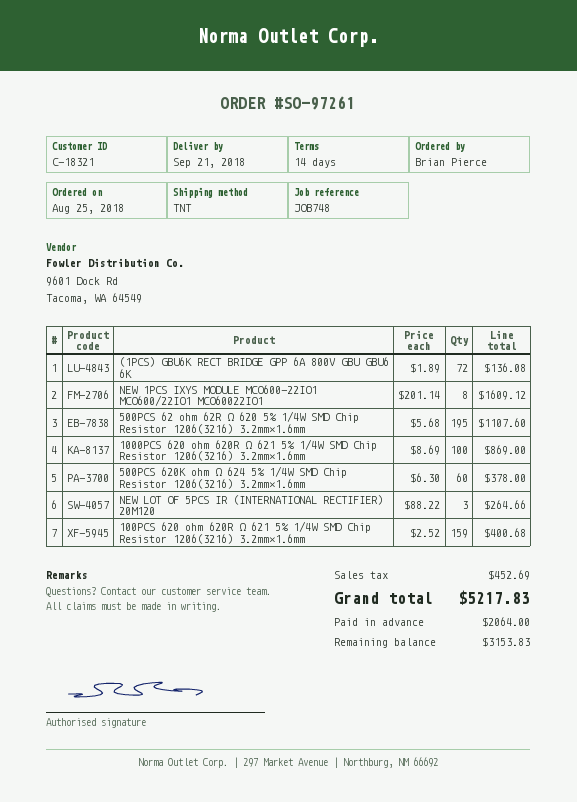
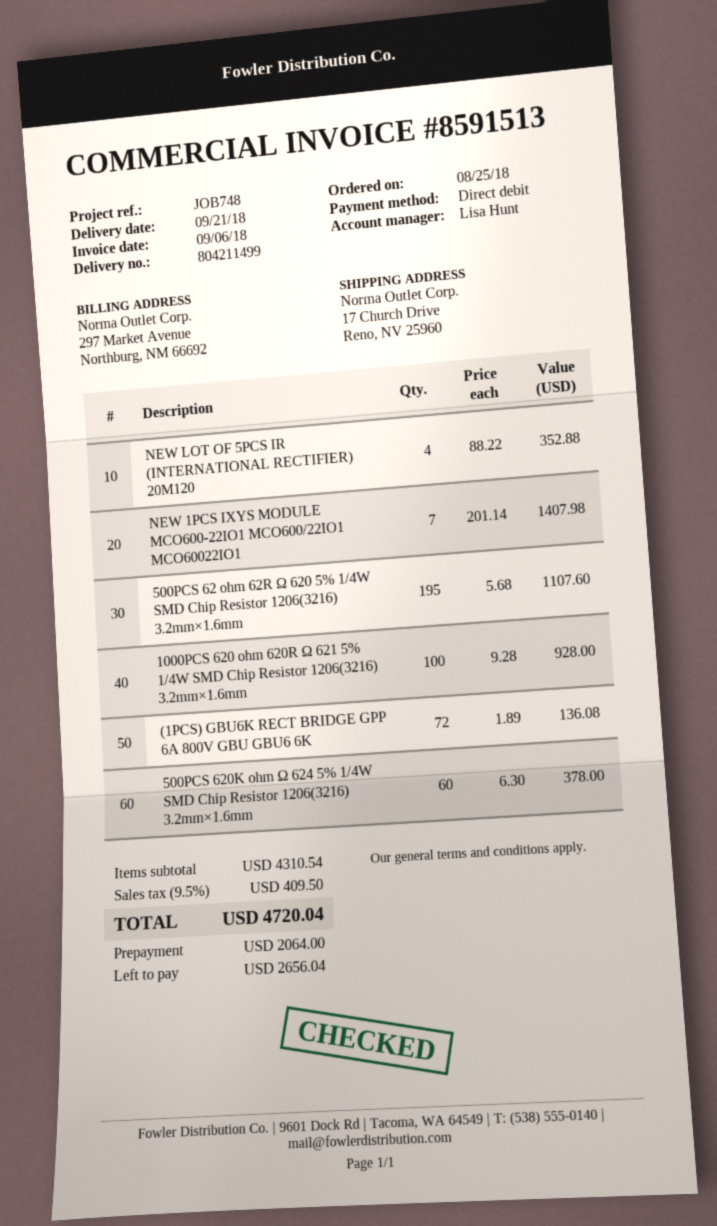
NEW 1PCS IXYS MODULE MCO600-22IO1 MCO600/22IO1 MCO60022IO1: 8 x 201.14 = 1609.12 -> 7 x 201.14 = 1407.98
1000PCS 620 ohm 620R Ω 621 5% 1/4W SMD Chip Resistor 1206(3216) 3.2mm×1.6mm: 100 x 8.69 = 869.00 -> 100 x 9.28 = 928.00
NEW LOT OF 5PCS IR (INTERNATIONAL RECTIFIER) 20M120: 3 x 88.22 = 264.66 -> 4 x 88.22 = 352.88
100PCS 620 ohm 620R Ω 621 5% 1/4W SMD Chip Resistor 1206(3216) 3.2mm×1.6mm: 159 x 2.52 = 400.68 -> none
tax: 452.69 -> 409.50
total: 5217.83 -> 4720.04
balance: 3153.83 -> 2656.04

